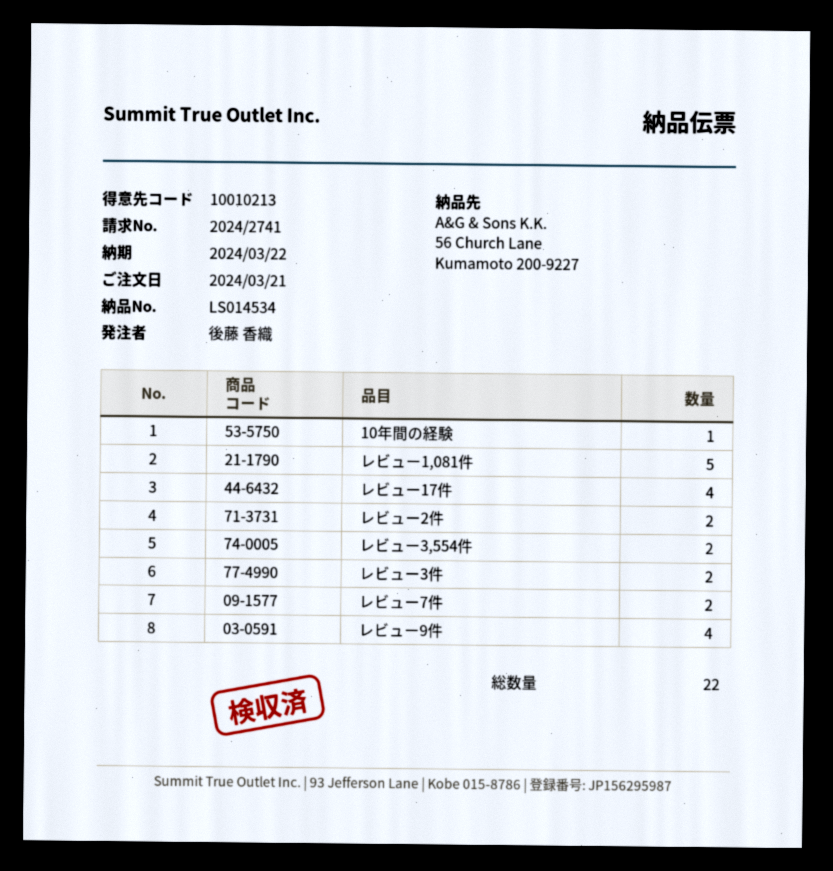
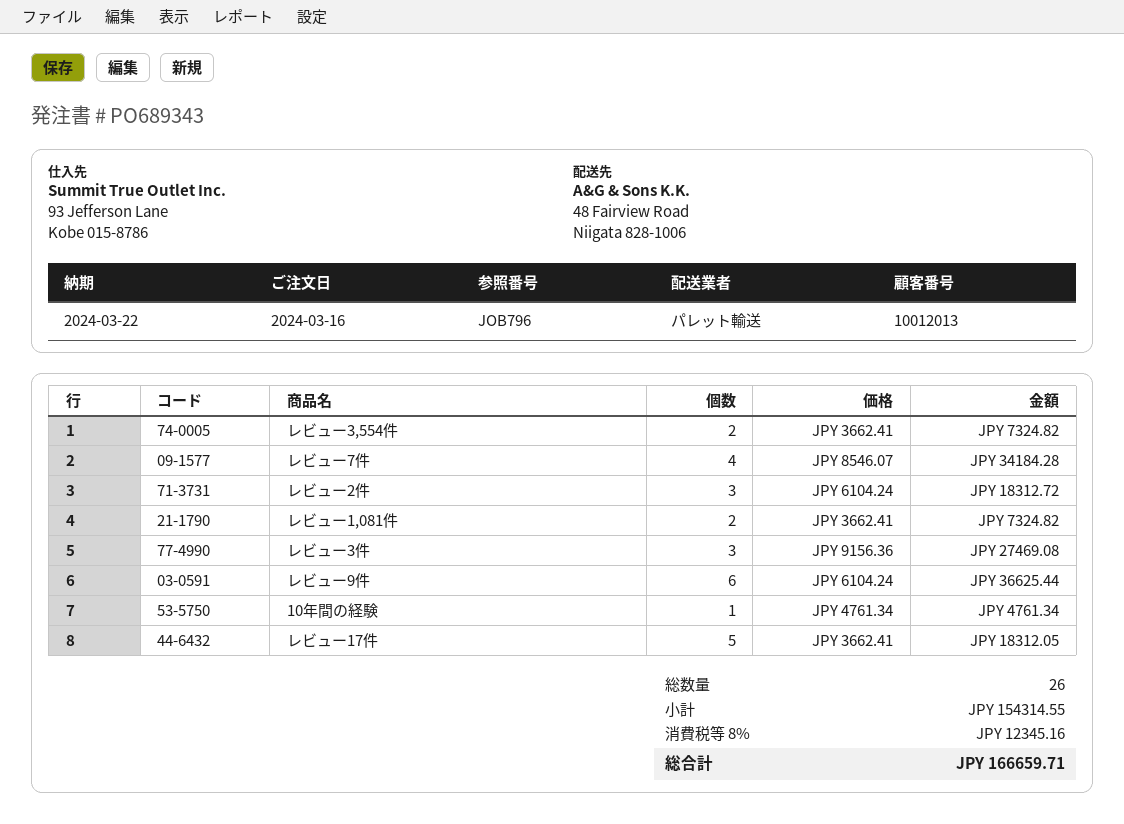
order date: 2024-03-21 -> 2024-03-16
customer number: 10010213 -> 10012013
ship to: 56 Church Lane, Kumamoto 200-9227 -> 48 Fairview Road, Niigata 828-1006
レビュー1,081件: 5 -> 2
レビュー17件: 4 -> 5
レビュー2件: 2 -> 3
レビュー3件: 2 -> 3
レビュー7件: 2 -> 4
レビュー9件: 4 -> 6
total quantity: 22 -> 26

